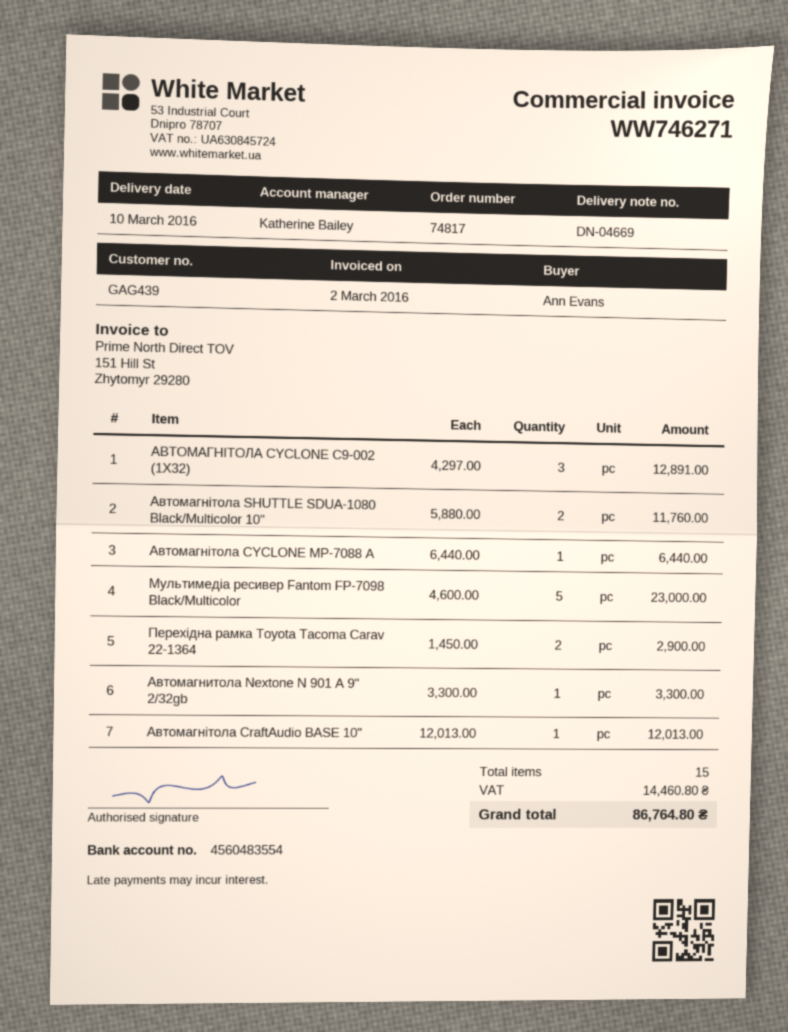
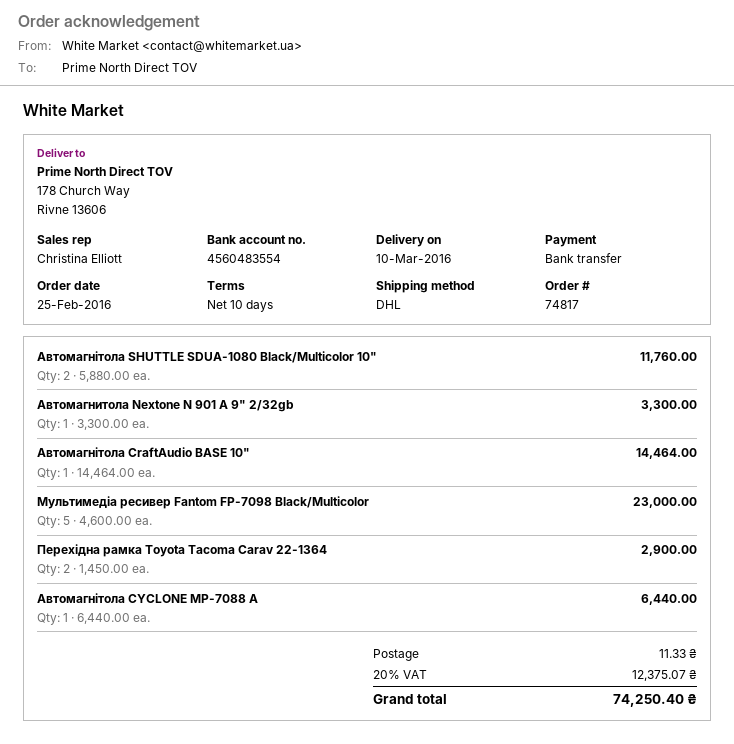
sales rep: Katherine Bailey -> Christina Elliott
АВТОМАГНІТОЛА CYCLONE C9-002 (1X32): 3 x 4297.00 = 12891.00 -> none
Автомагнітола CraftAudio BASE 10": 1 x 12013.00 = 12013.00 -> 1 x 14464.00 = 14464.00
shipping: none -> 11.33
tax: 14460.80 -> 12375.07
total: 86764.80 -> 74250.40

